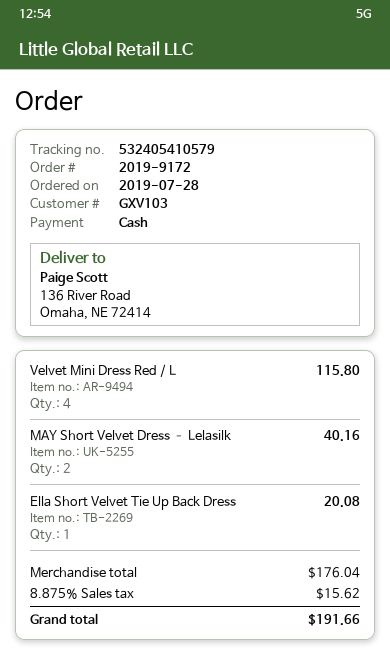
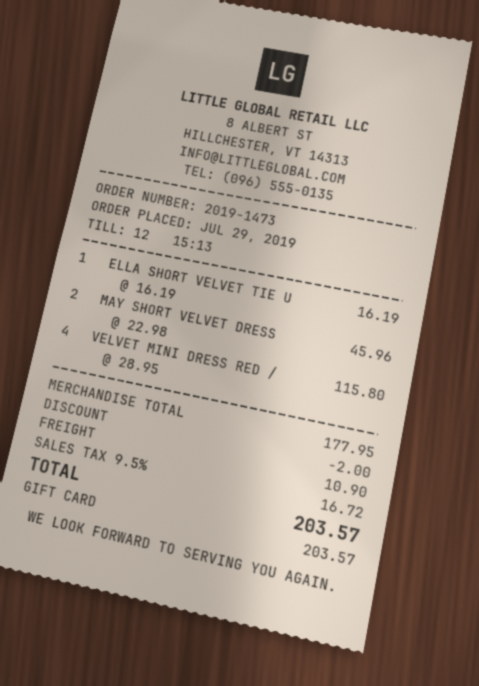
order number: 2019-9172 -> 2019-1473
order date: 2019-07-28 -> 2019-07-29
payment method: cash -> gift card
MAY Short Velvet Dress – Lelasilk: 2 for 40.16 -> 2 for 45.96
Ella Short Velvet Tie Up Back Dress: 1 for 20.08 -> 1 for 16.19
subtotal: 176.04 -> 177.95
discount: none -> 2.00
shipping: none -> 10.90
tax: 8.875% = 15.62 -> 9.5% = 16.72
total: 191.66 -> 203.57

